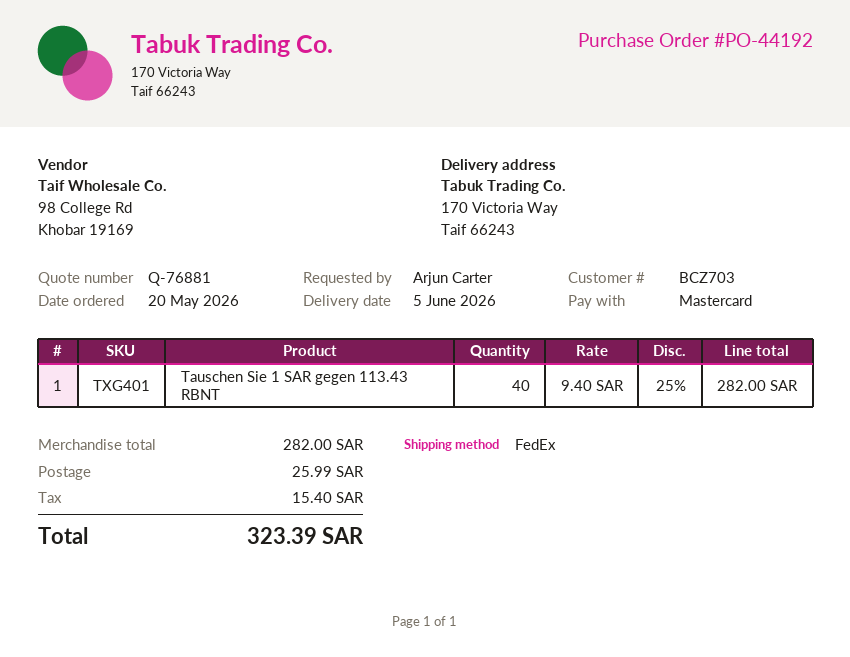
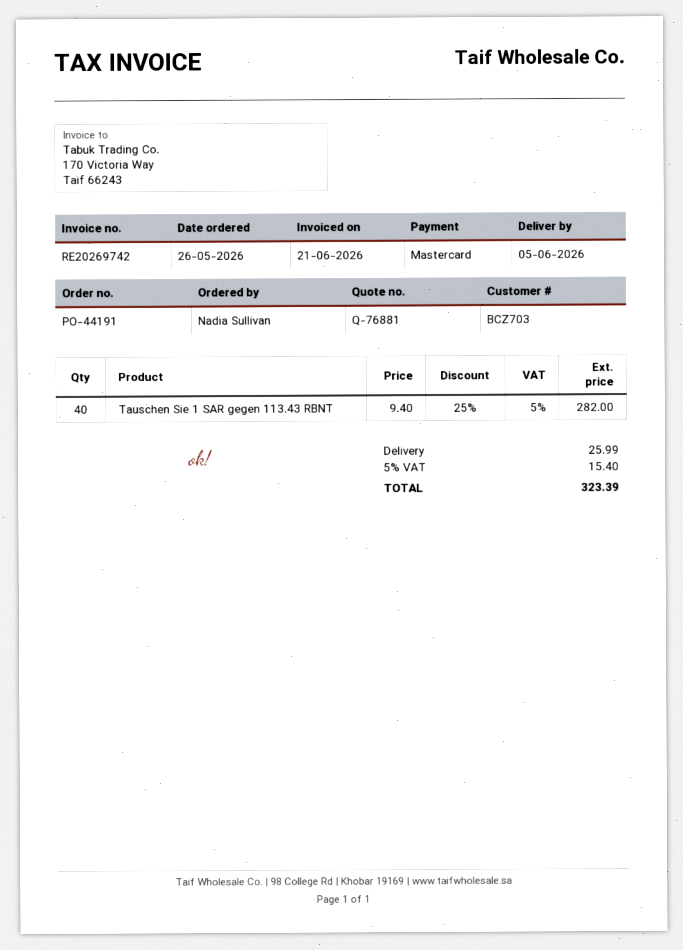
order number: PO-44192 -> PO-44191
order date: 2026-05-20 -> 2026-05-26
ordered by: Arjun Carter -> Nadia Sullivan

